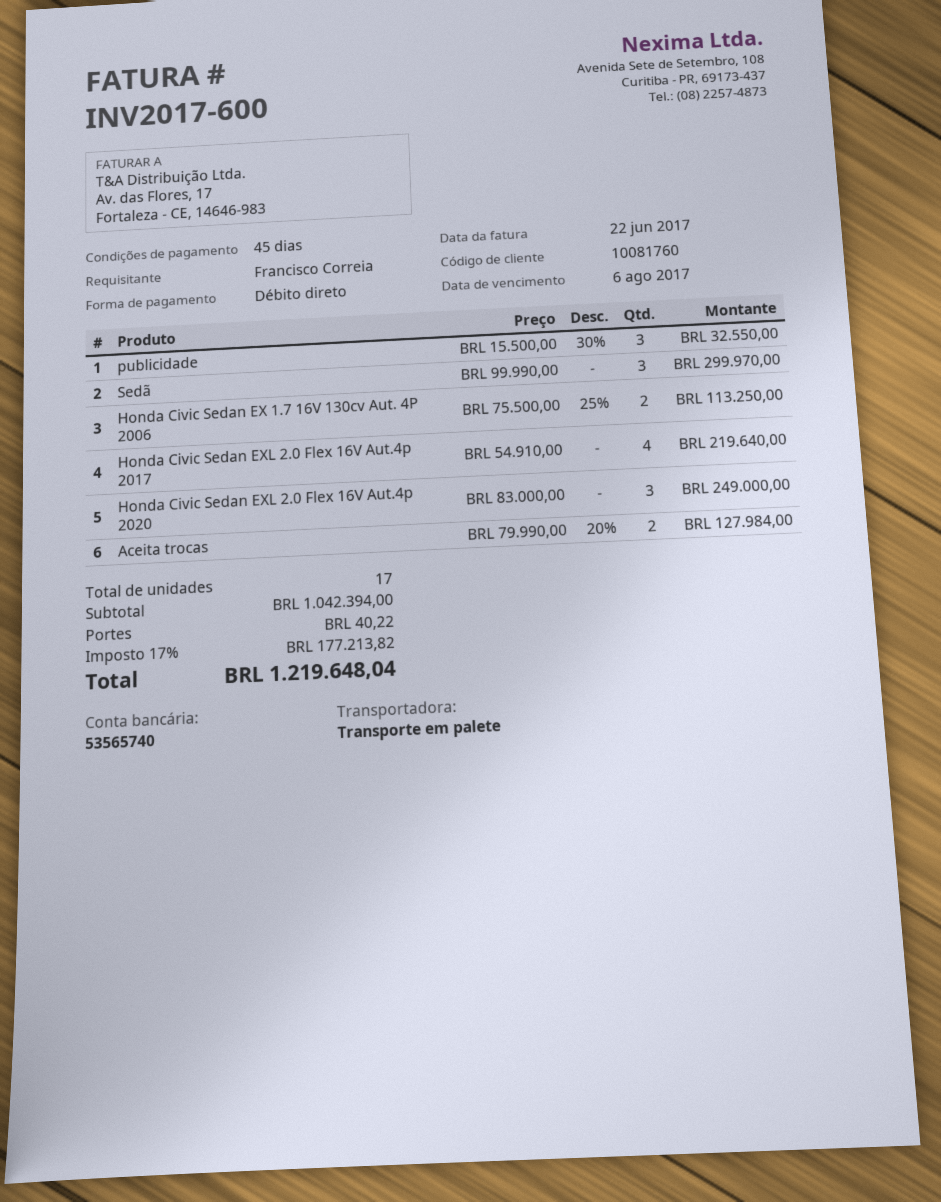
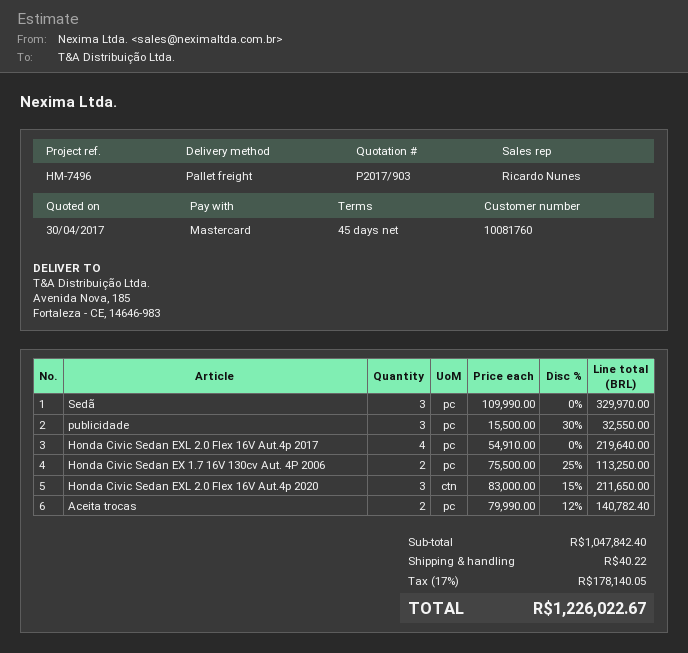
payment method: direct debit -> Mastercard
Sedã: 3 x 99990.00 = 299970.00 -> 3 x 109990.00 = 329970.00
Honda Civic Sedan EXL 2.0 Flex 16V Aut.4p 2020: 3 x 83000.00 = 249000.00 -> 3 x 83000.00 - 15% = 211650.00
Aceita trocas: 2 x 79990.00 - 20% = 127984.00 -> 2 x 79990.00 - 12% = 140782.40
subtotal: 1042394.00 -> 1047842.40
tax: 17% = 177213.82 -> 17% = 178140.05
total: 1219648.04 -> 1226022.67

